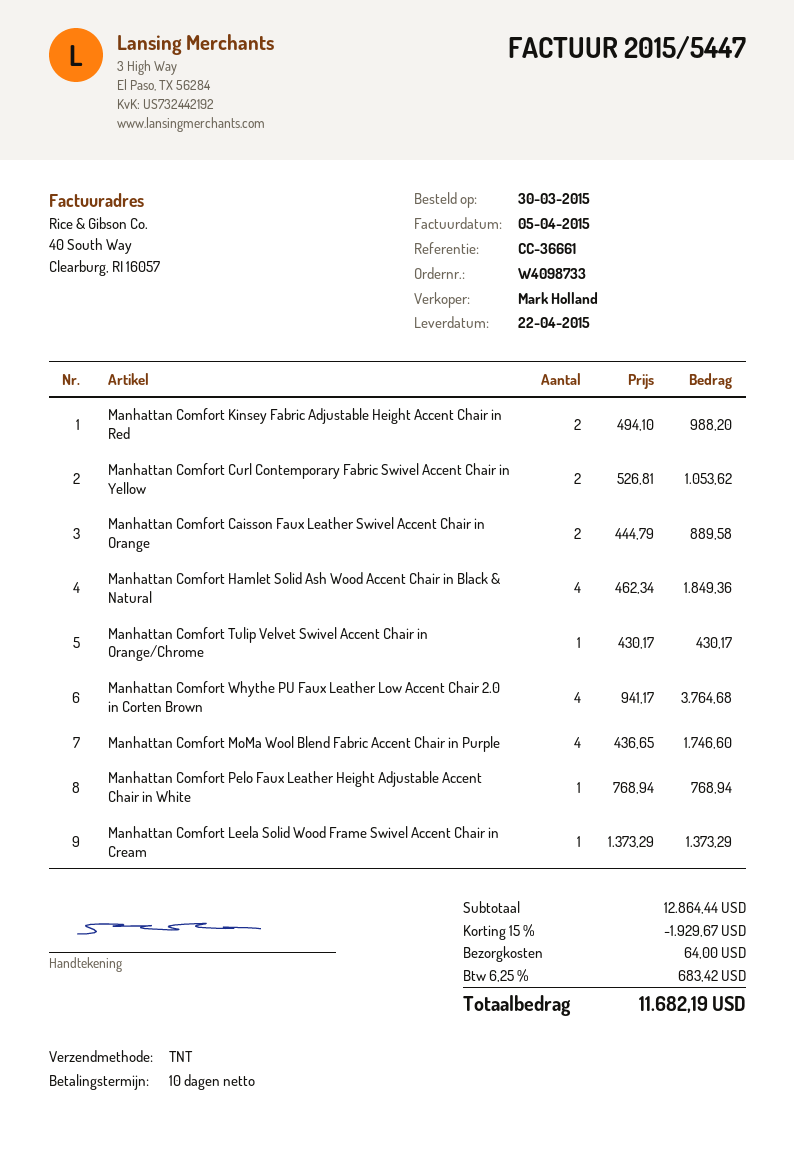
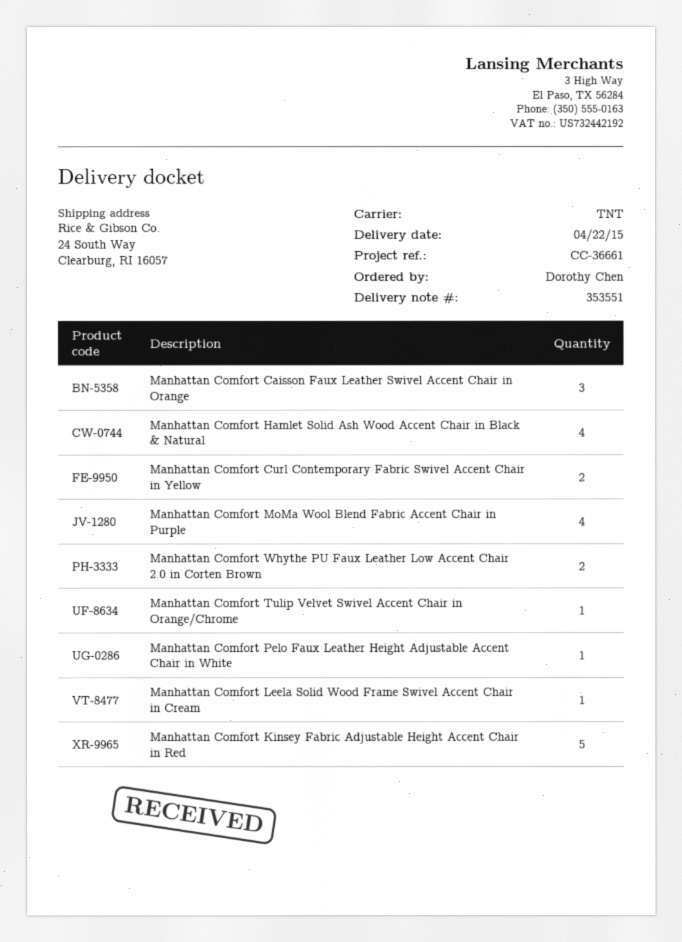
Manhattan Comfort Kinsey Fabric Adjustable Height Accent Chair in Red: 2 -> 5
Manhattan Comfort Caisson Faux Leather Swivel Accent Chair in Orange: 2 -> 3
Manhattan Comfort Whythe PU Faux Leather Low Accent Chair 2.0 in Corten Brown: 4 -> 2

